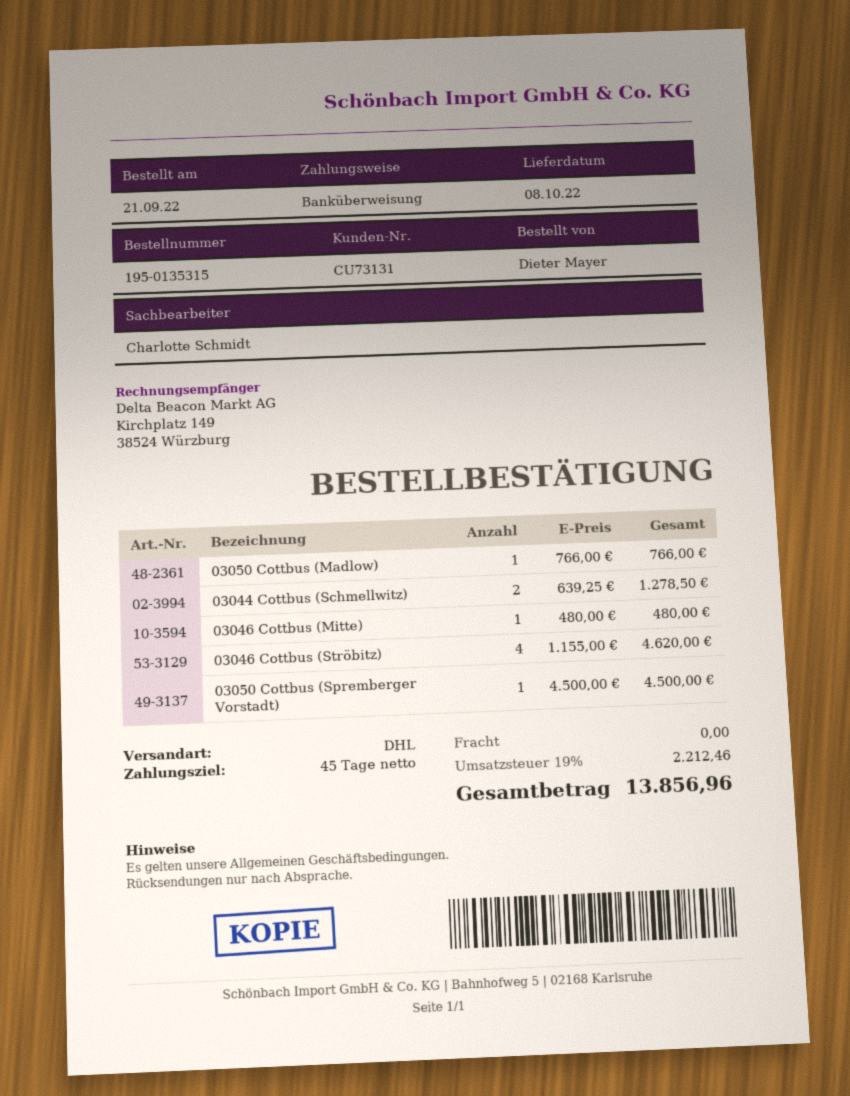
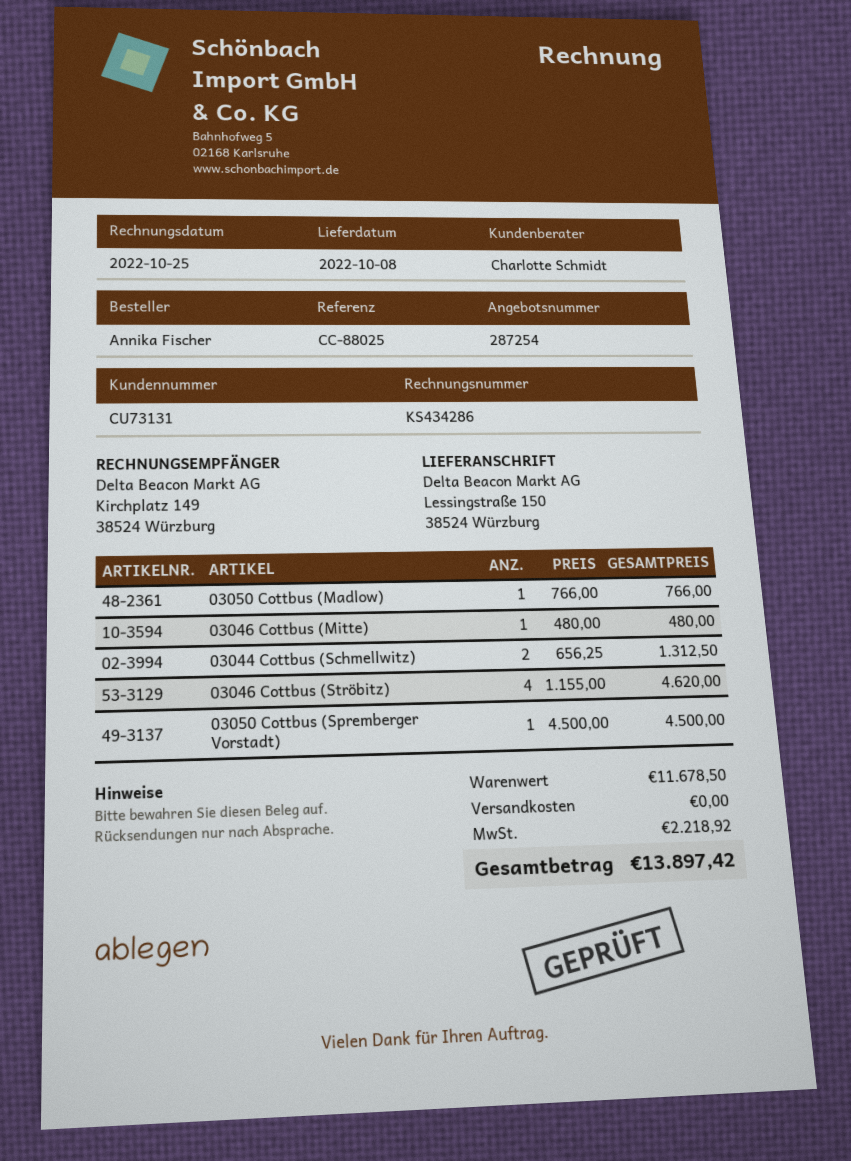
ordered by: Dieter Mayer -> Annika Fischer
03044 Cottbus (Schmellwitz): 2 x 639.25 = 1278.50 -> 2 x 656.25 = 1312.50
tax: 2212.46 -> 2218.92
total: 13856.96 -> 13897.42

